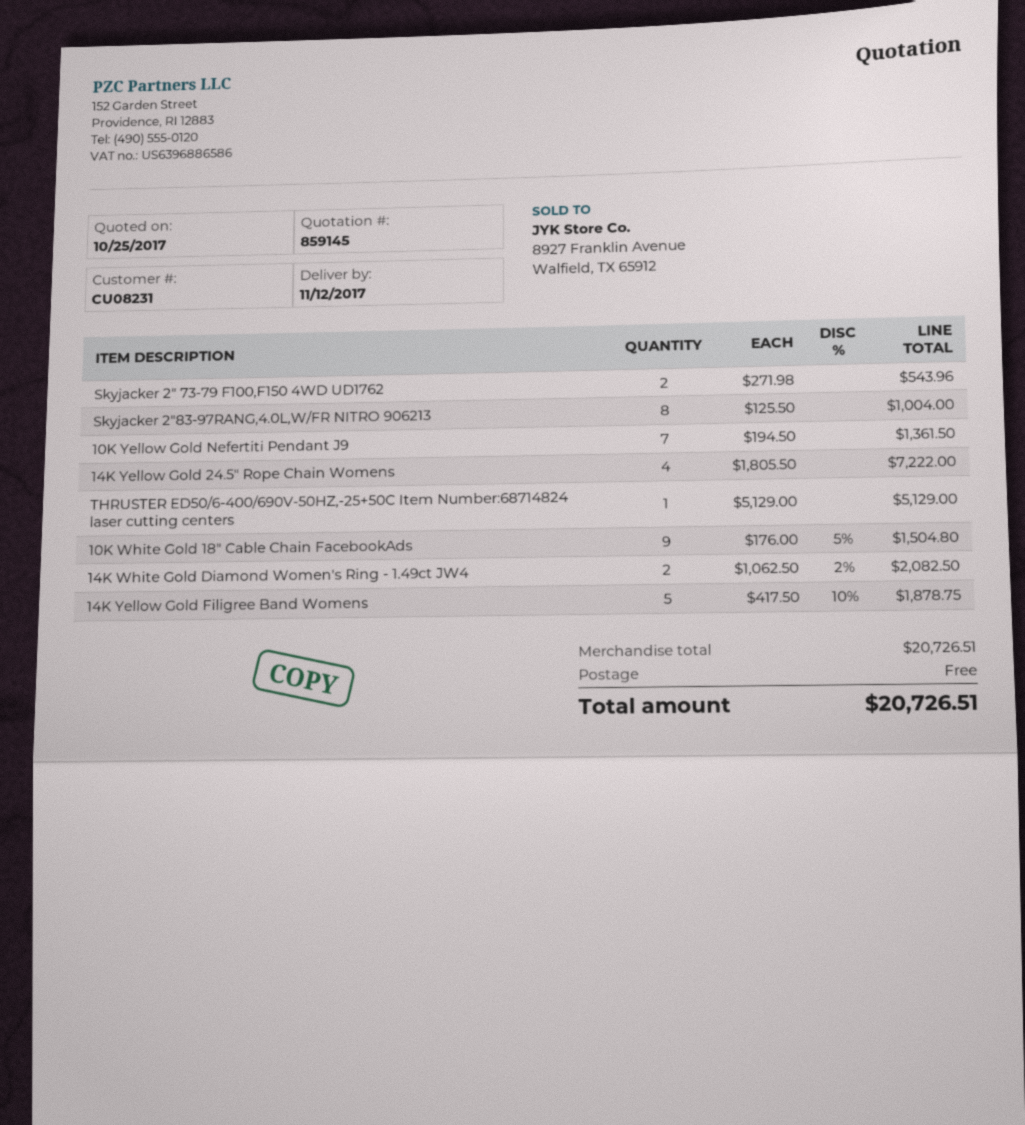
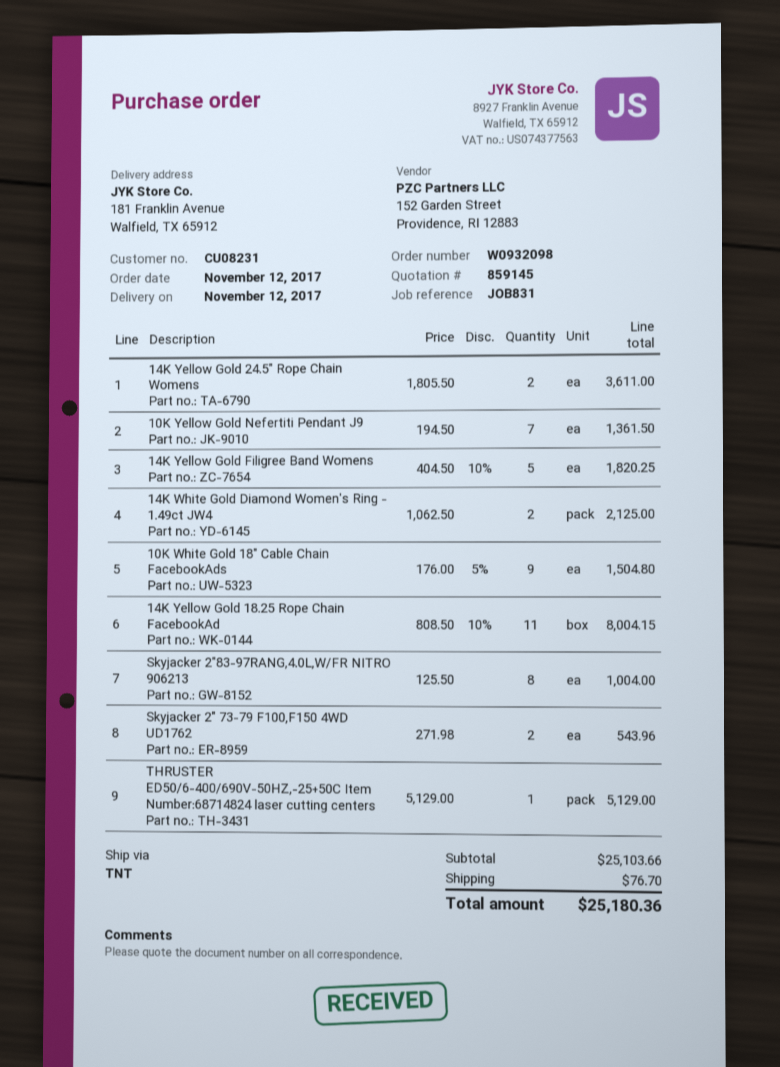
14K Yellow Gold 24.5" Rope Chain Womens: 4 x 1805.50 = 7222.00 -> 2 x 1805.50 = 3611.00
14K White Gold Diamond Women's Ring - 1.49ct JW4: 2 x 1062.50 - 2% = 2082.50 -> 2 x 1062.50 = 2125.00
14K Yellow Gold Filigree Band Womens: 5 x 417.50 - 10% = 1878.75 -> 5 x 404.50 - 10% = 1820.25
14K Yellow Gold 18.25 Rope Chain FacebookAd: none -> 11 x 808.50 - 10% = 8004.15
subtotal: 20726.51 -> 25103.66
shipping: 0.00 -> 76.70
total: 20726.51 -> 25180.36

